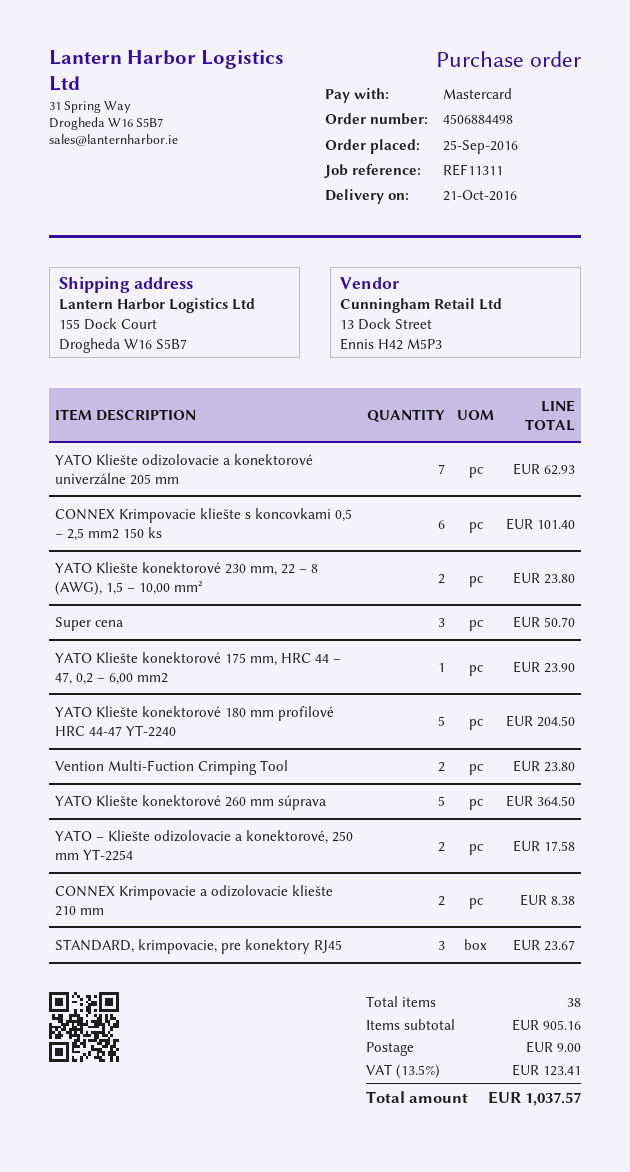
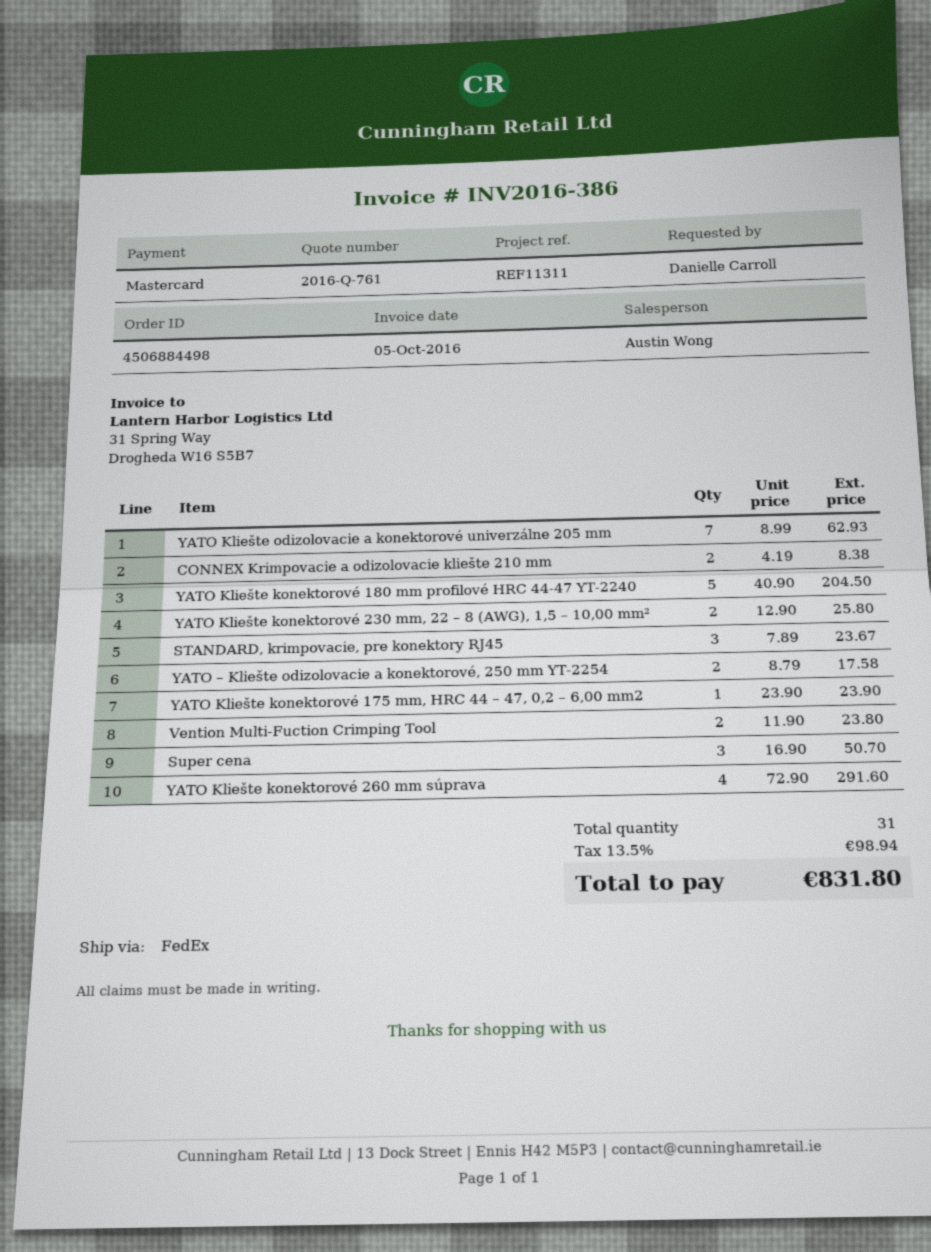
CONNEX Krimpovacie kliešte s koncovkami 0,5 – 2,5 mm2 150 ks: 6 for 101.40 -> none
YATO Kliešte konektorové 230 mm, 22 – 8 (AWG), 1,5 – 10,00 mm²: 2 for 23.80 -> 2 for 25.80
YATO Kliešte konektorové 260 mm súprava: 5 for 364.50 -> 4 for 291.60
total quantity: 38 -> 31
shipping: 9.00 -> none
tax: 13.5% = 123.41 -> 13.5% = 98.94
total: 1037.57 -> 831.80

